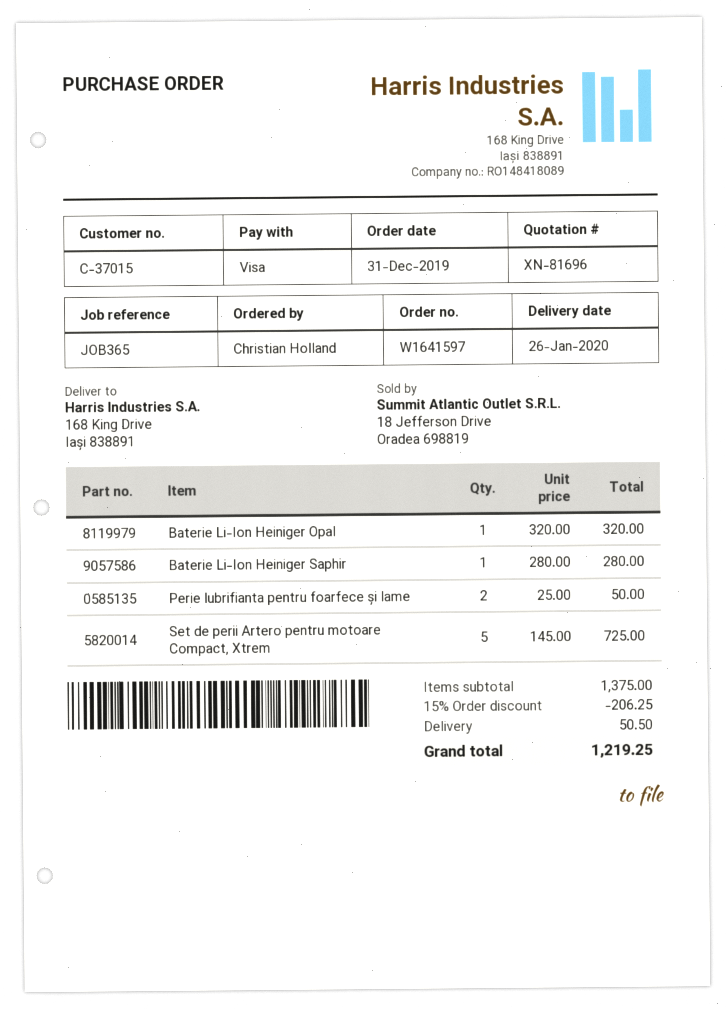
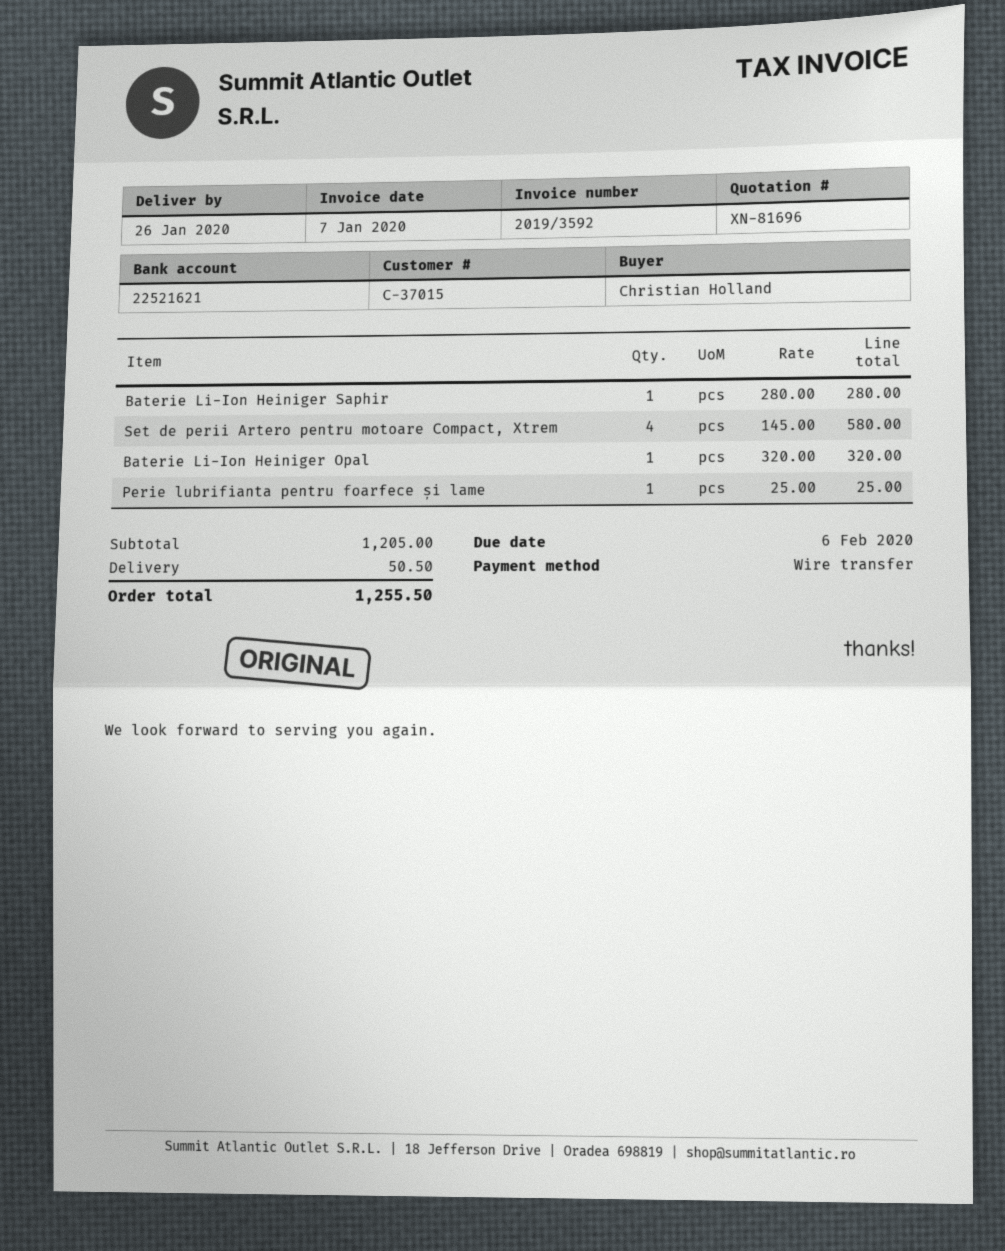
payment method: Visa -> bank transfer
Perie lubrifianta pentru foarfece și lame: 2 x 25.00 = 50.00 -> 1 x 25.00 = 25.00
Set de perii Artero pentru motoare Compact, Xtrem: 5 x 145.00 = 725.00 -> 4 x 145.00 = 580.00
subtotal: 1375.00 -> 1205.00
discount: 15% = 206.25 -> none
total: 1219.25 -> 1255.50

